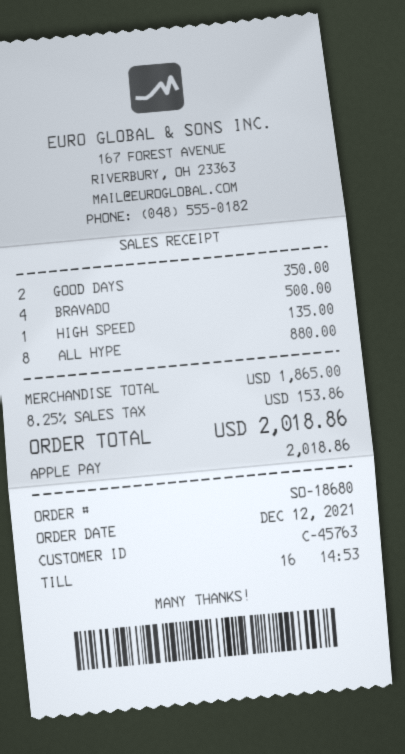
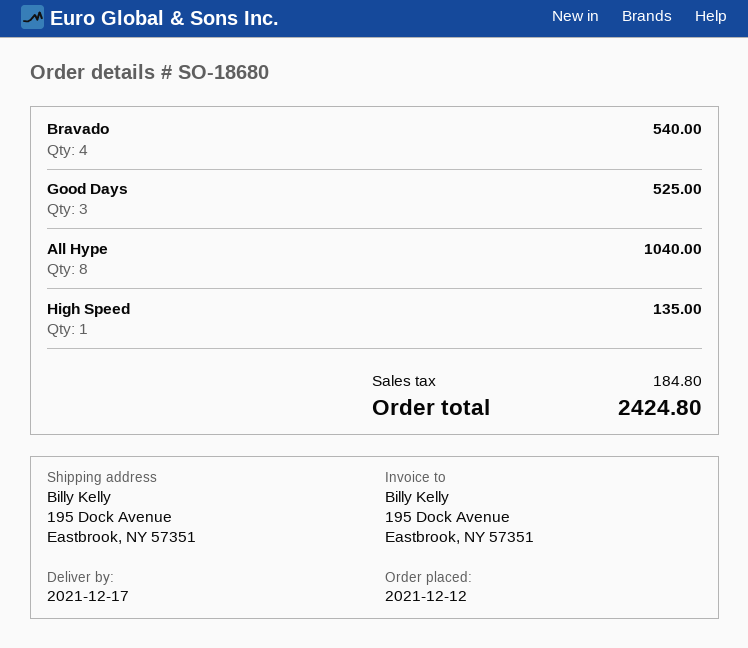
GOOD DAYS: 2 for 350.00 -> 3 for 525.00
BRAVADO: 4 for 500.00 -> 4 for 540.00
ALL HYPE: 8 for 880.00 -> 8 for 1040.00
tax: 153.86 -> 184.80
total: 2018.86 -> 2424.80

